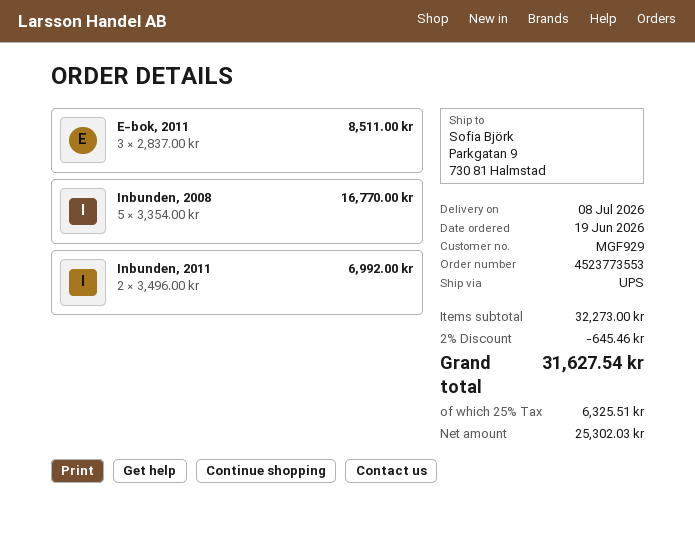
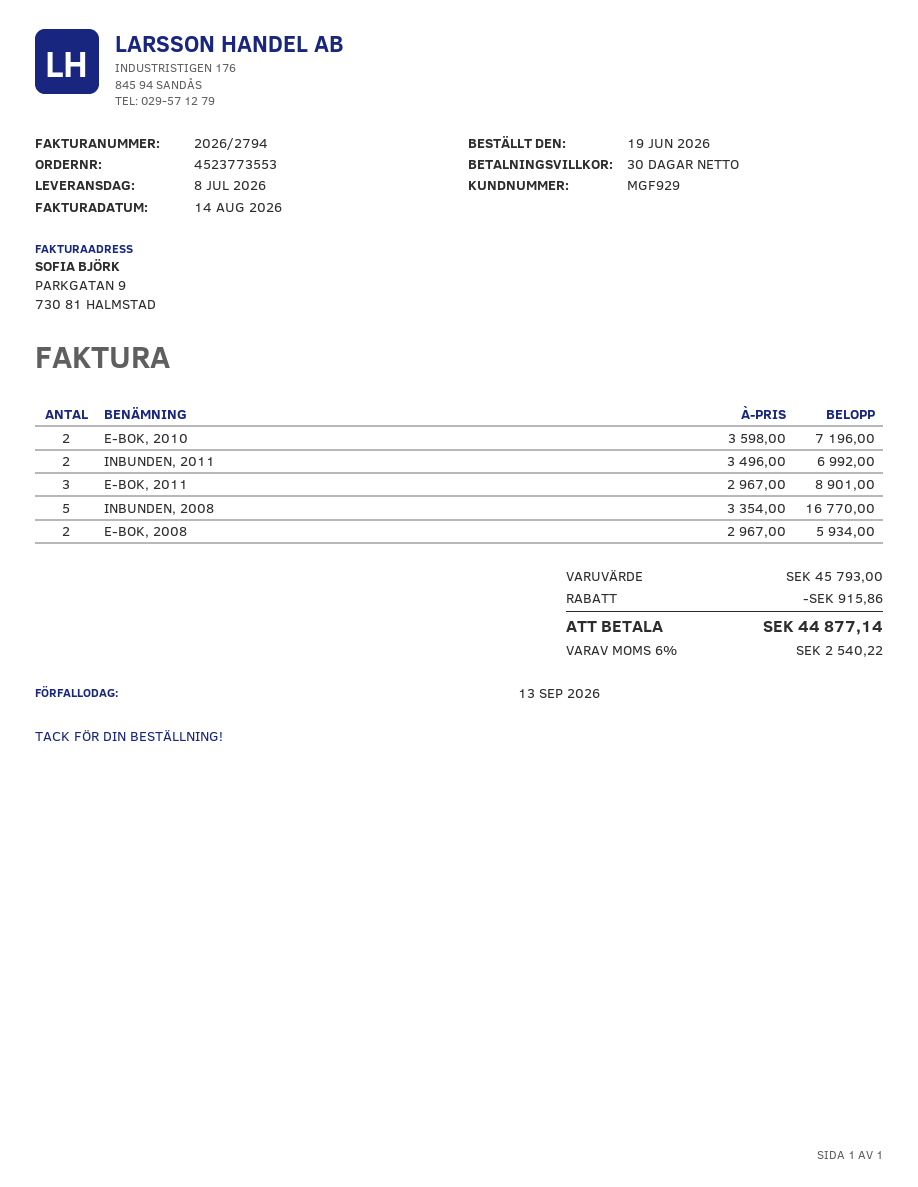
E-bok, 2011: 3 x 2837.00 = 8511.00 -> 3 x 2967.00 = 8901.00
E-BOK, 2010: none -> 2 x 3598.00 = 7196.00
E-BOK, 2008: none -> 2 x 2967.00 = 5934.00
subtotal: 32273.00 -> 45793.00
discount: 645.46 -> 915.86
tax: 25% = 6325.51 -> 6% = 2540.22
total: 31627.54 -> 44877.14

